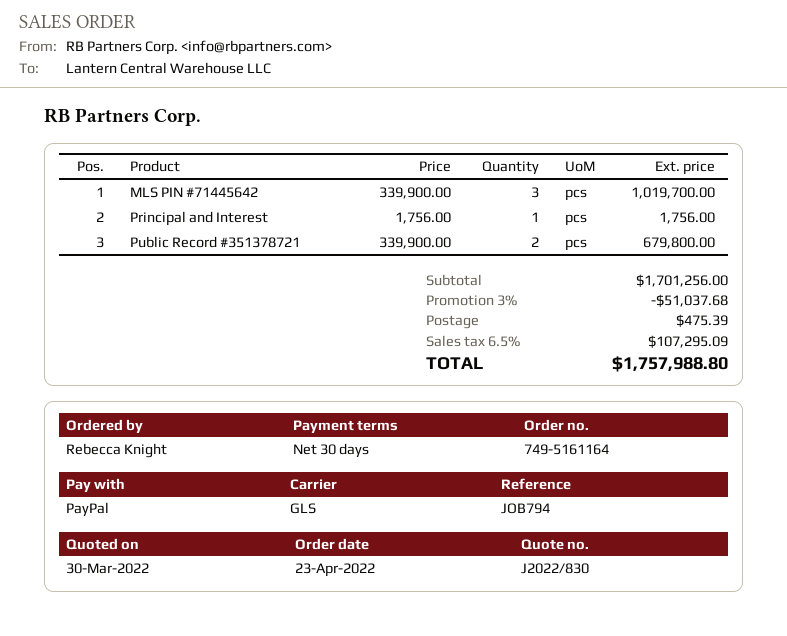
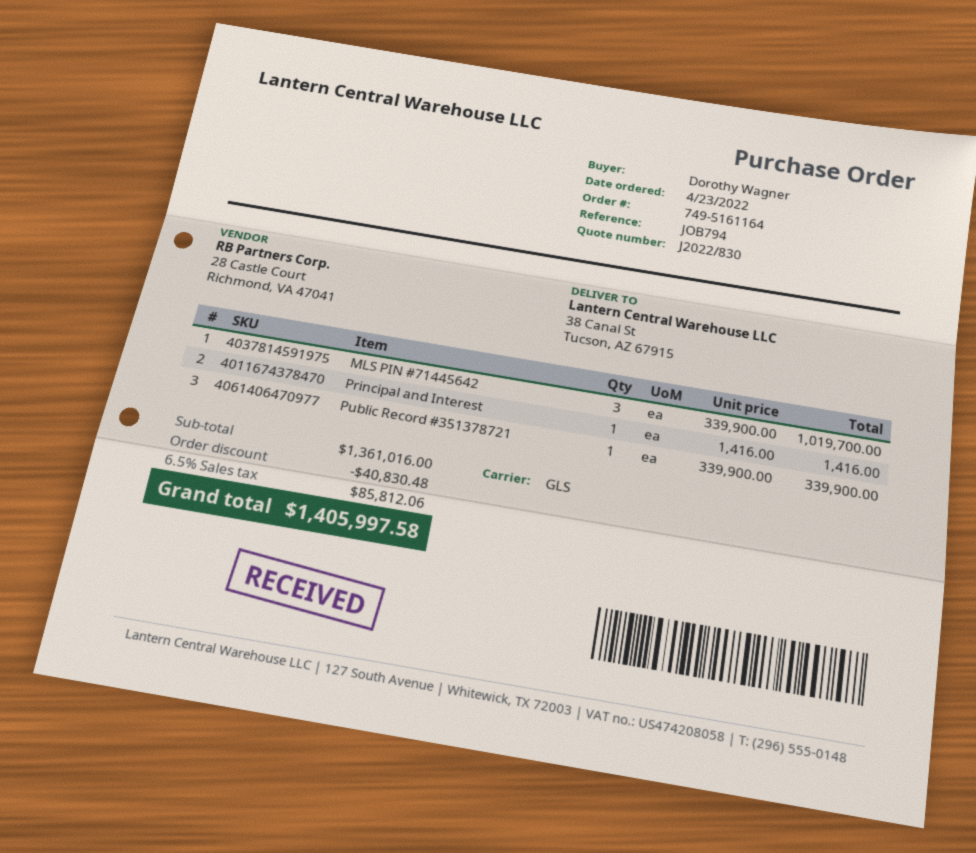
ordered by: Rebecca Knight -> Dorothy Wagner
Principal and Interest: 1 x 1756.00 = 1756.00 -> 1 x 1416.00 = 1416.00
Public Record #351378721: 2 x 339900.00 = 679800.00 -> 1 x 339900.00 = 339900.00
subtotal: 1701256.00 -> 1361016.00
discount: 51037.68 -> 40830.48
shipping: 475.39 -> none
tax: 6.5% = 107295.09 -> 6.5% = 85812.06
total: 1757988.80 -> 1405997.58

